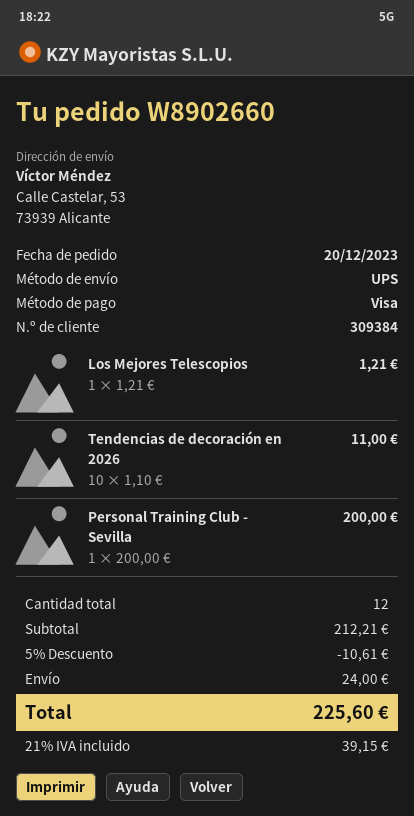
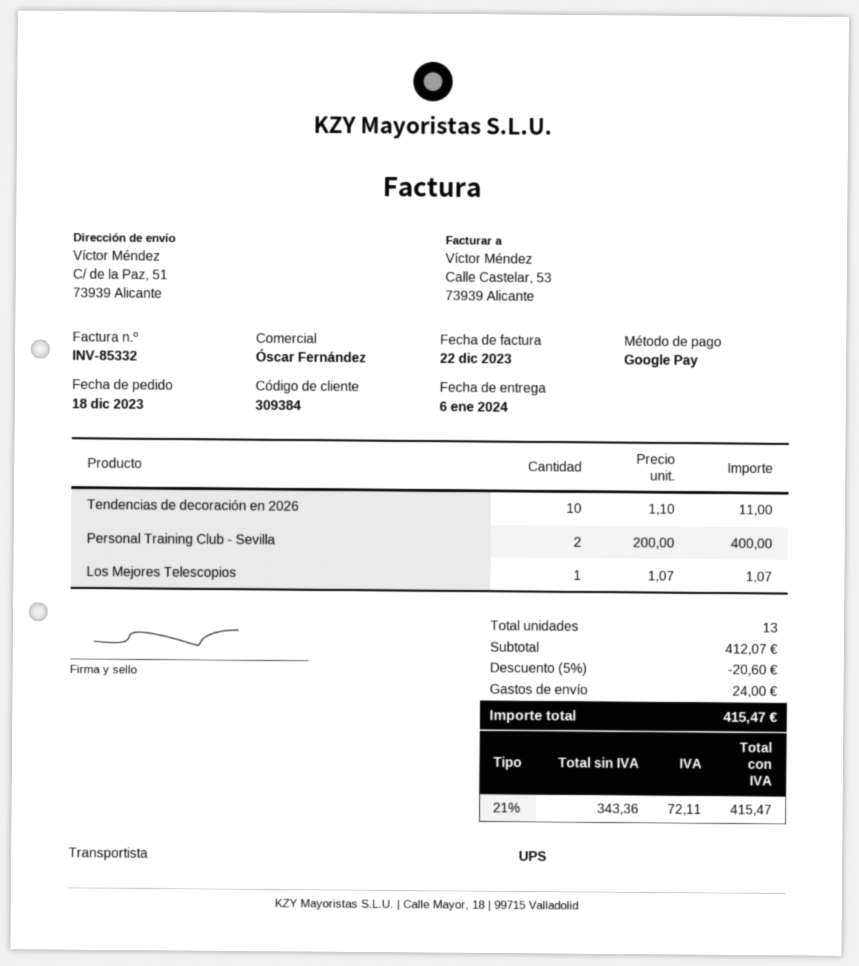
order date: 2023-12-20 -> 2023-12-18
payment method: Visa -> Google Pay
ship to: Calle Castelar, 53, 73939 Alicante -> C/ de la Paz, 51, 73939 Alicante
Los Mejores Telescopios: 1 x 1.21 = 1.21 -> 1 x 1.07 = 1.07
Personal Training Club - Sevilla: 1 x 200.00 = 200.00 -> 2 x 200.00 = 400.00
total quantity: 12 -> 13
subtotal: 212.21 -> 412.07
discount: 5% = 10.61 -> 5% = 20.60
tax: 21% = 39.15 -> 21% = 72.11
total: 225.60 -> 415.47

